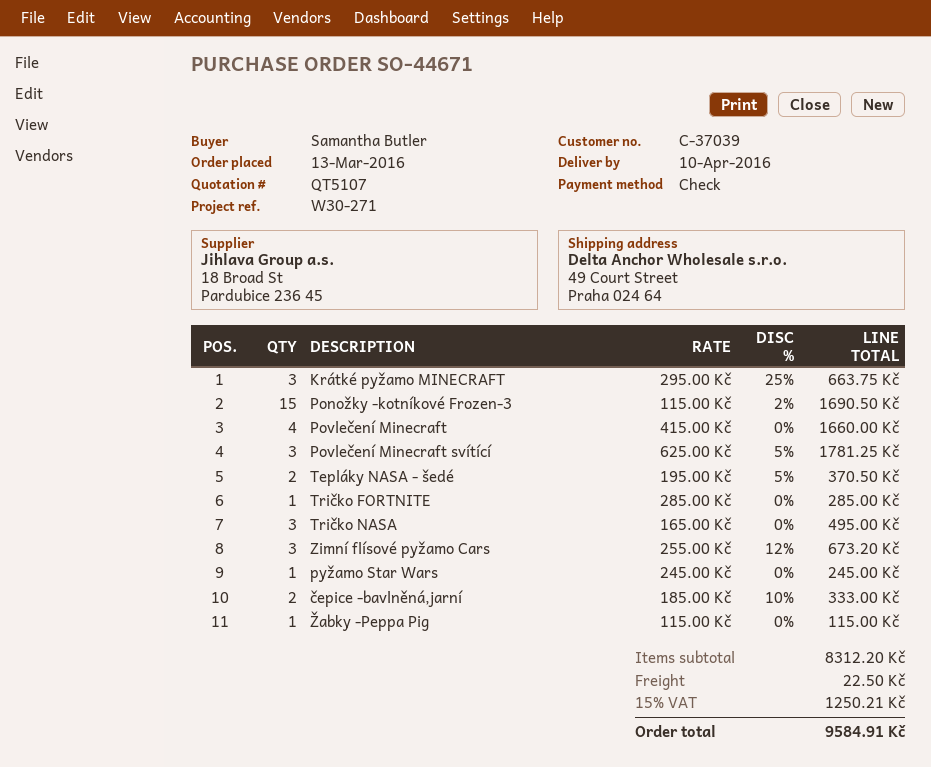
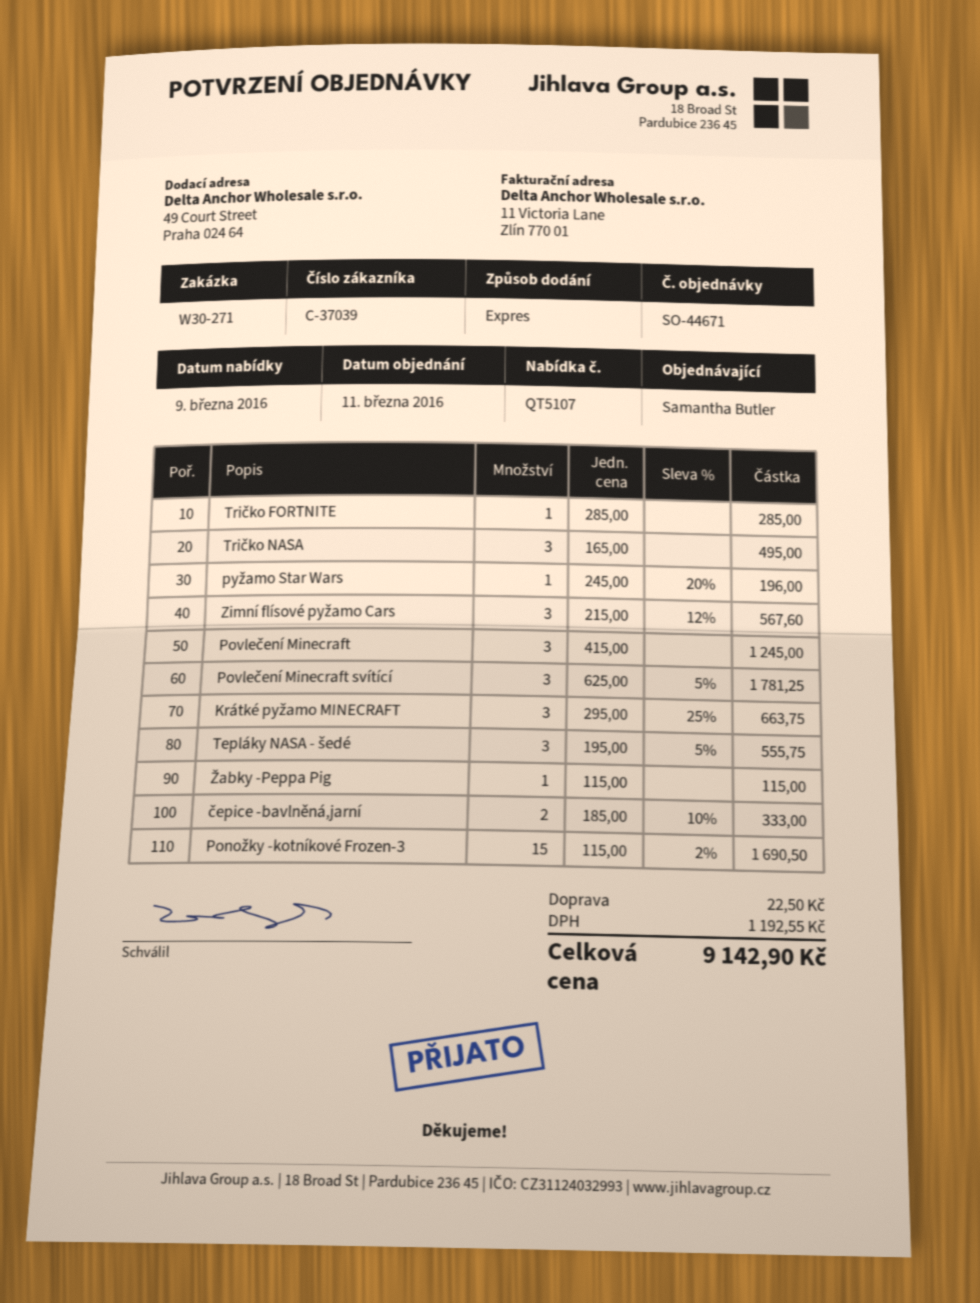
order date: 2016-03-13 -> 2016-03-11
Povlečení Minecraft: 4 x 415.00 = 1660.00 -> 3 x 415.00 = 1245.00
Tepláky NASA - šedé: 2 x 195.00 - 5% = 370.50 -> 3 x 195.00 - 5% = 555.75
Zimní flísové pyžamo Cars: 3 x 255.00 - 12% = 673.20 -> 3 x 215.00 - 12% = 567.60
pyžamo Star Wars: 1 x 245.00 = 245.00 -> 1 x 245.00 - 20% = 196.00
tax: 1250.21 -> 1192.55
total: 9584.91 -> 9142.90

